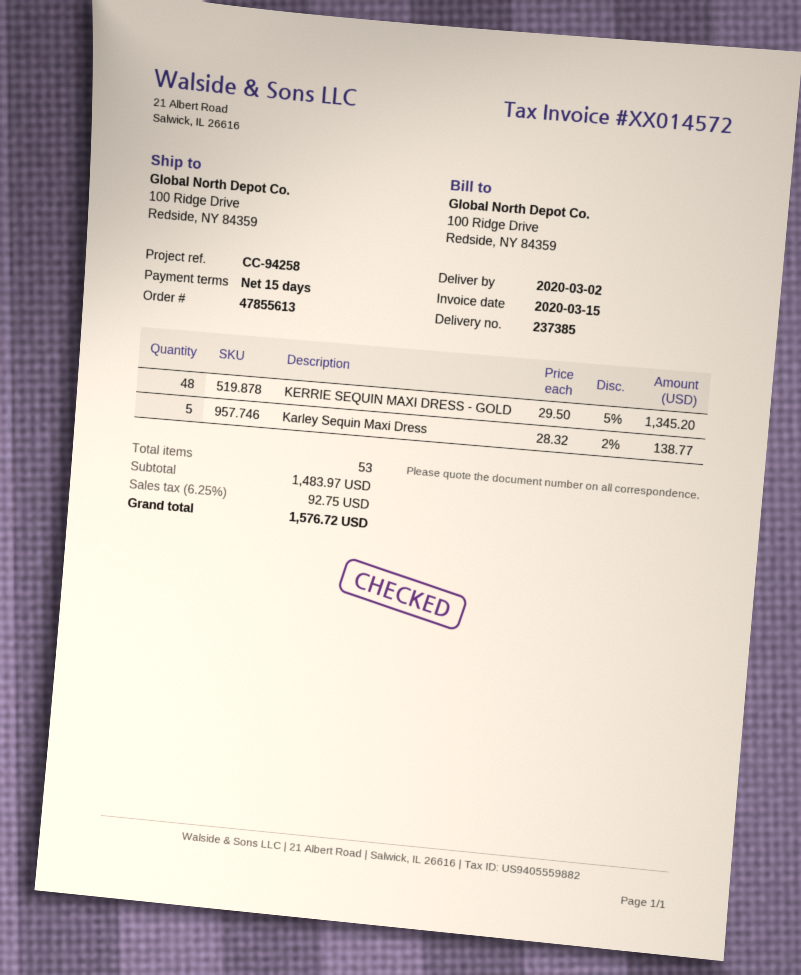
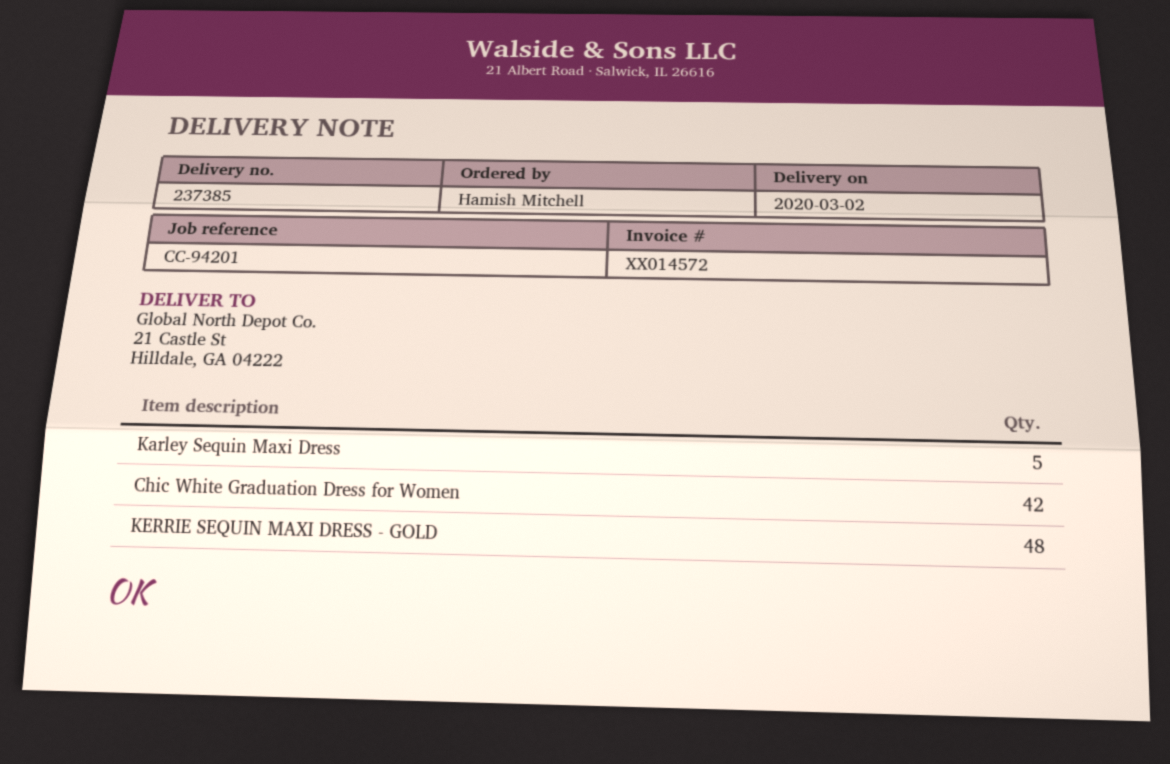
reference: CC-94258 -> CC-94201
ship to: 100 Ridge Drive, Redside, NY 84359 -> 21 Castle St, Hilldale, GA 04222
Chic White Graduation Dress for Women: none -> 42

